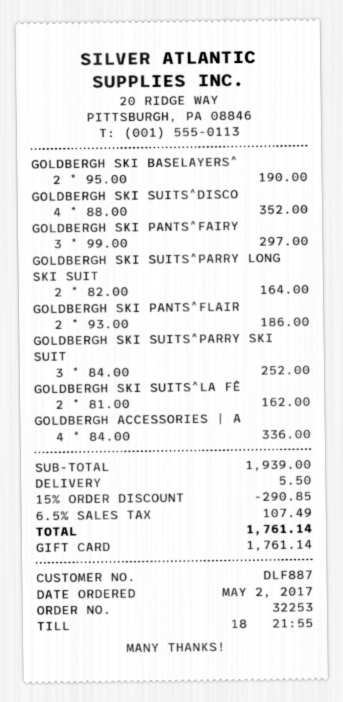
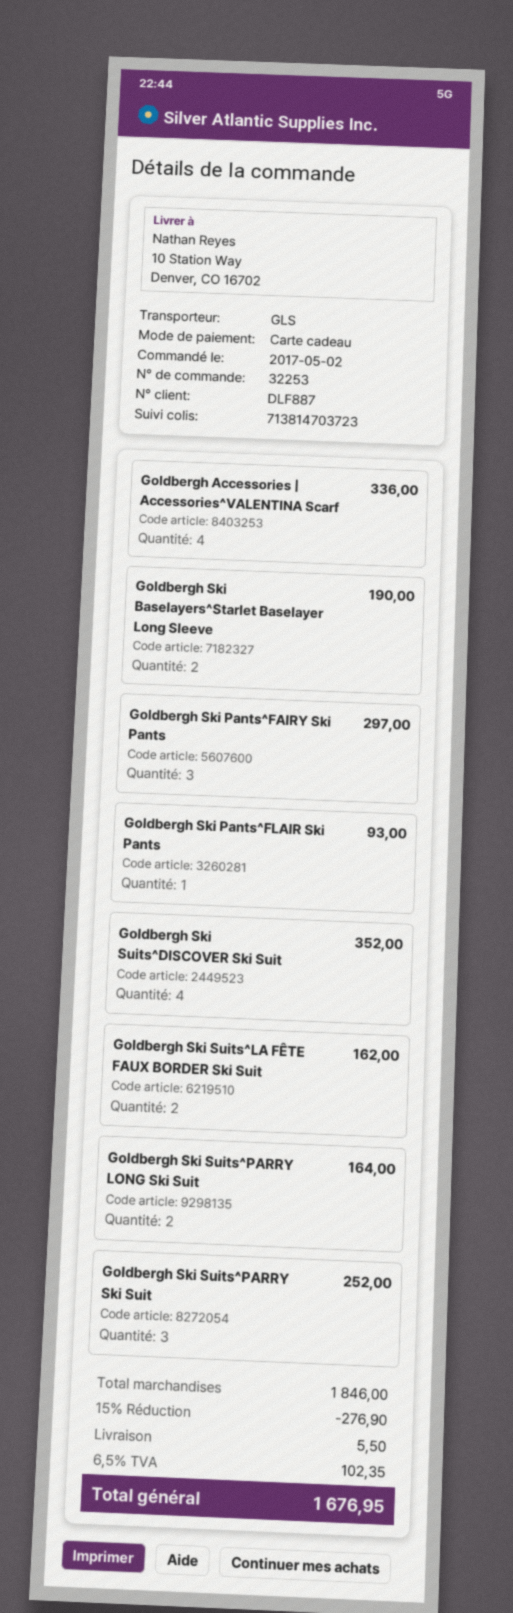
GOLDBERGH SKI PANTS^FLAIR: 2 for 186.00 -> 1 for 93.00
subtotal: 1939.00 -> 1846.00
discount: 15% = 290.85 -> 15% = 276.90
tax: 6.5% = 107.49 -> 6.5% = 102.35
total: 1761.14 -> 1676.95

